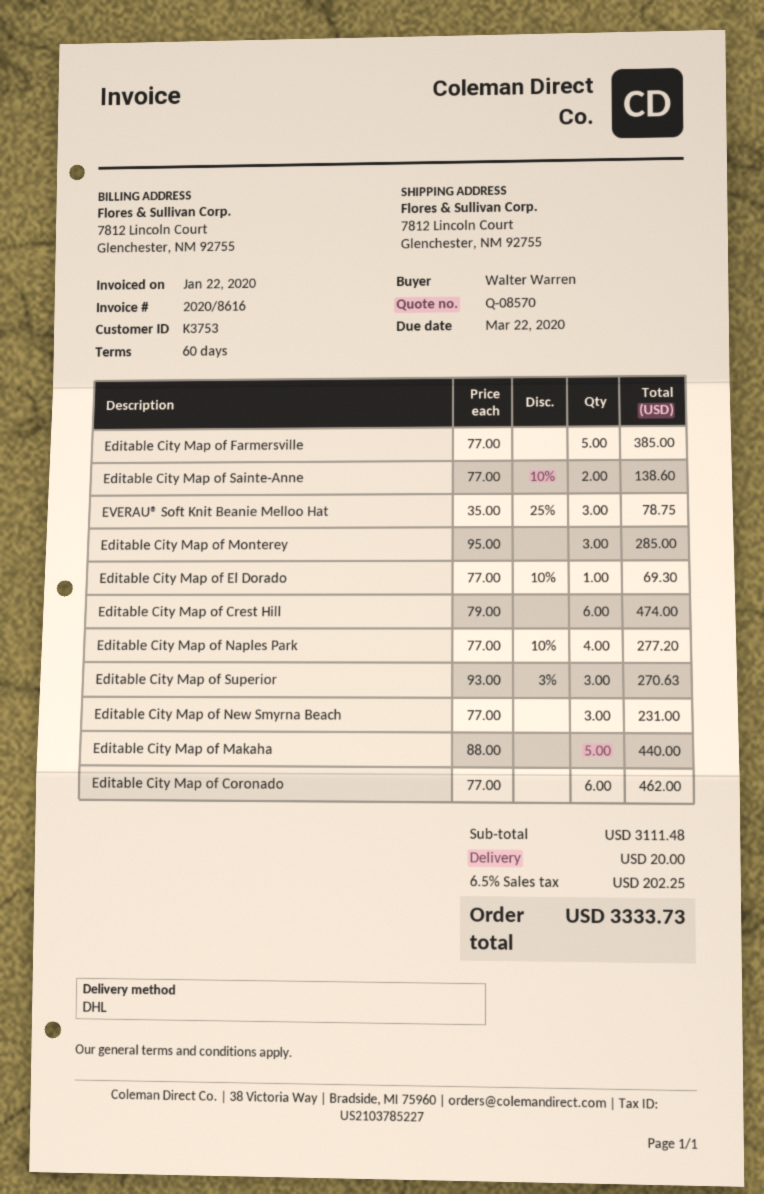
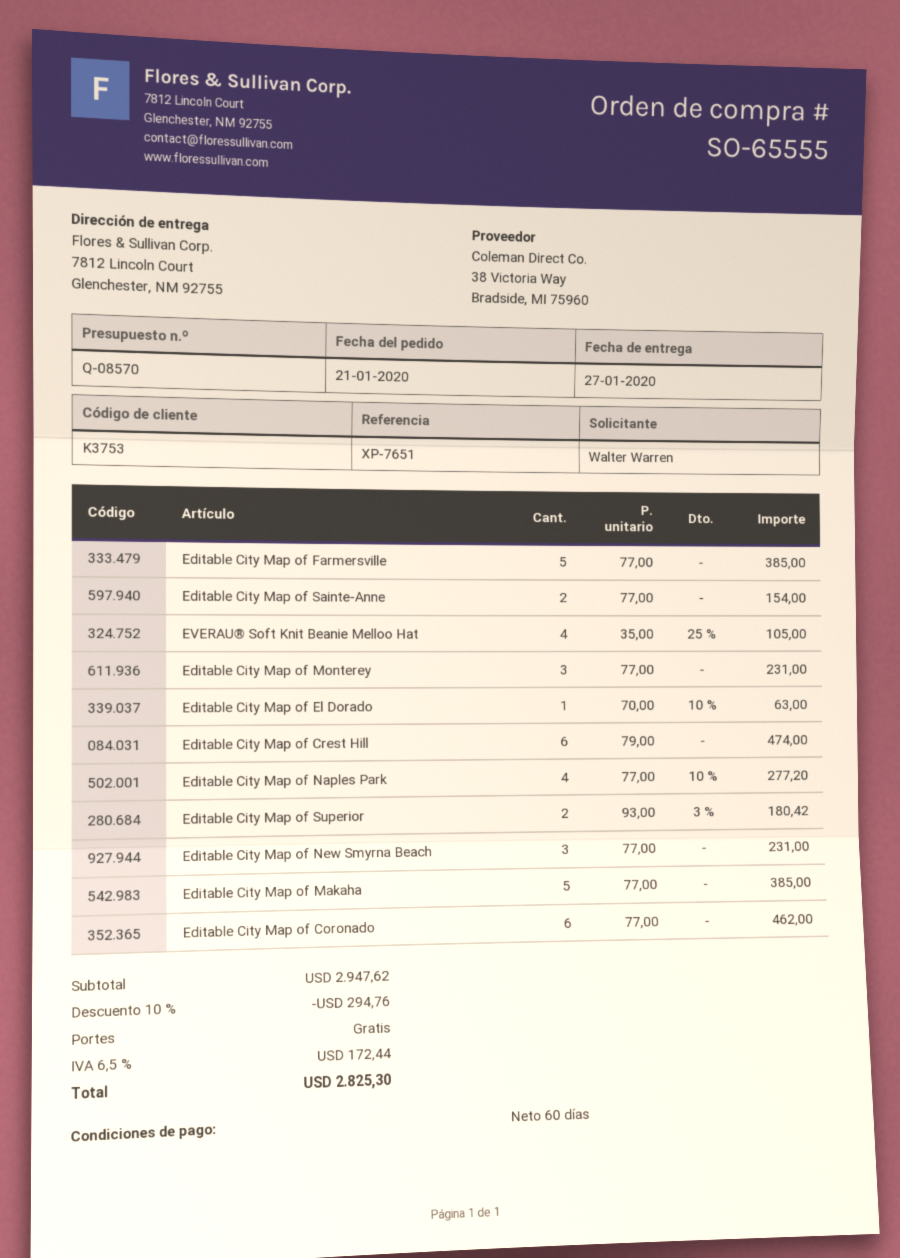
Editable City Map of Sainte-Anne: 2 x 77.00 - 10% = 138.60 -> 2 x 77.00 = 154.00
EVERAU® Soft Knit Beanie Melloo Hat: 3 x 35.00 - 25% = 78.75 -> 4 x 35.00 - 25% = 105.00
Editable City Map of Monterey: 3 x 95.00 = 285.00 -> 3 x 77.00 = 231.00
Editable City Map of El Dorado: 1 x 77.00 - 10% = 69.30 -> 1 x 70.00 - 10% = 63.00
Editable City Map of Superior: 3 x 93.00 - 3% = 270.63 -> 2 x 93.00 - 3% = 180.42
Editable City Map of Makaha: 5 x 88.00 = 440.00 -> 5 x 77.00 = 385.00
subtotal: 3111.48 -> 2947.62
discount: none -> 10% = 294.76
shipping: 20.00 -> 0.00
tax: 6.5% = 202.25 -> 6.5% = 172.44
total: 3333.73 -> 2825.30

